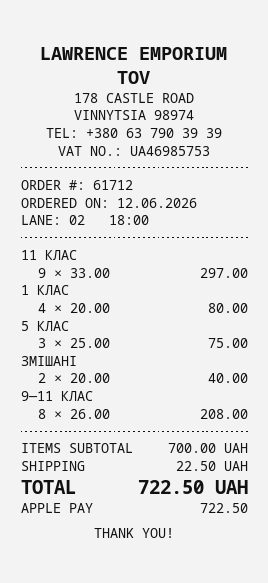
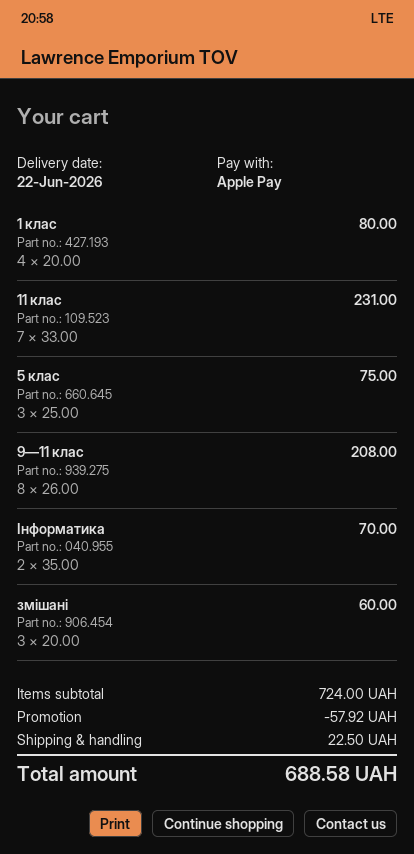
11 КЛАС: 9 x 33.00 = 297.00 -> 7 x 33.00 = 231.00
ЗМІШАНІ: 2 x 20.00 = 40.00 -> 3 x 20.00 = 60.00
Інформатика: none -> 2 x 35.00 = 70.00
subtotal: 700.00 -> 724.00
discount: none -> 57.92
total: 722.50 -> 688.58

